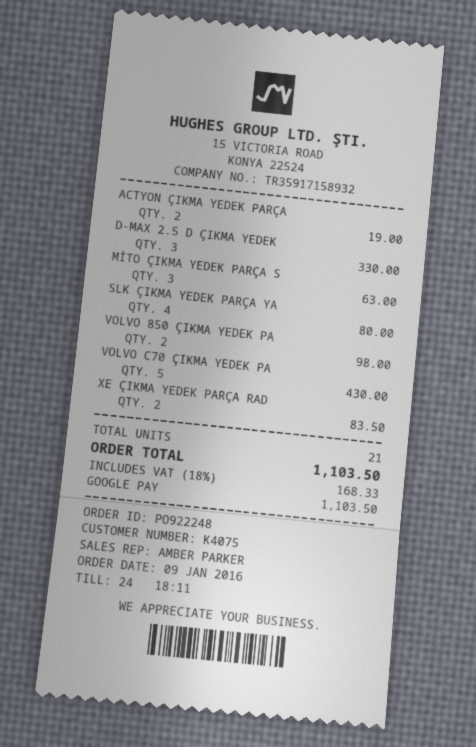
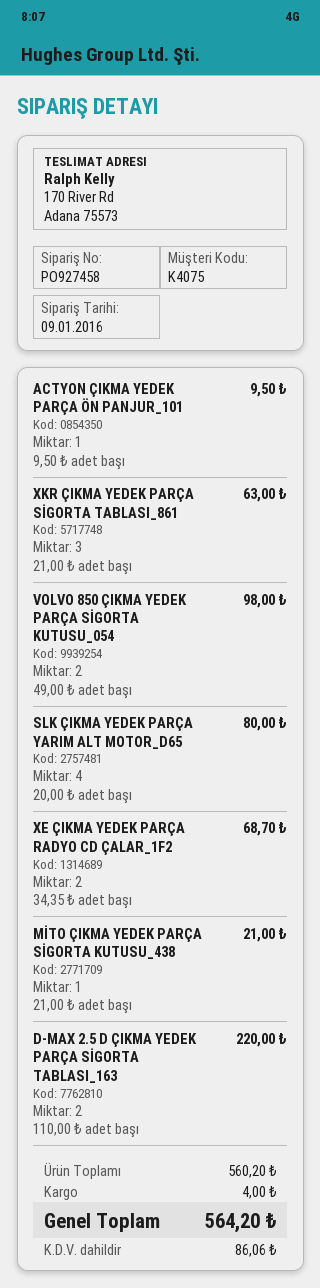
order number: PO922248 -> PO927458
ACTYON ÇIKMA YEDEK PARÇA: 2 for 19.00 -> 1 for 9.50
D-MAX 2.5 D ÇIKMA YEDEK: 3 for 330.00 -> 2 for 220.00
MİTO ÇIKMA YEDEK PARÇA S: 3 for 63.00 -> 1 for 21.00
VOLVO C70 ÇIKMA YEDEK PA: 5 for 430.00 -> none
XE ÇIKMA YEDEK PARÇA RAD: 2 for 83.50 -> 2 for 68.70
XKR ÇIKMA YEDEK PARÇA SİGORTA TABLASI_861: none -> 3 for 63.00
shipping: none -> 4.00
tax: 168.33 -> 86.06
total: 1103.50 -> 564.20

